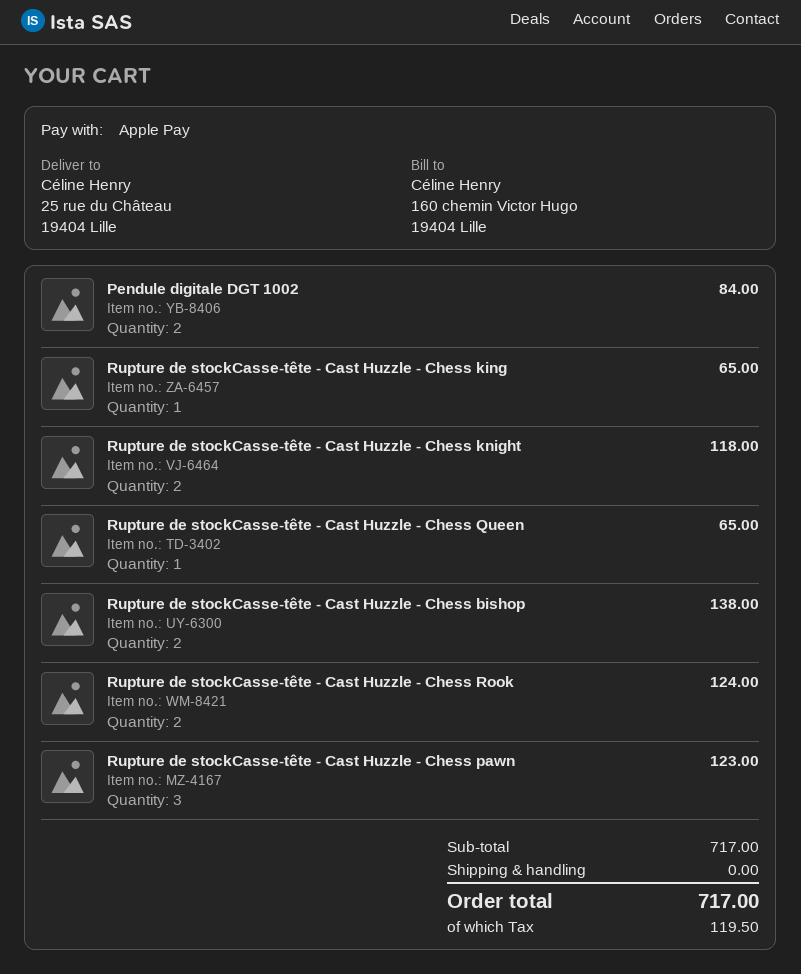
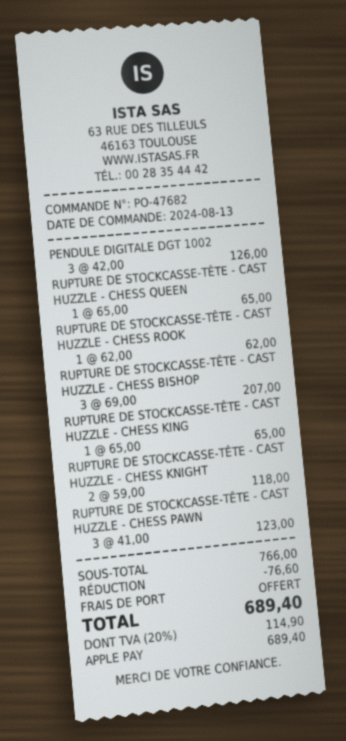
Pendule digitale DGT 1002: 2 for 84.00 -> 3 for 126.00
Rupture de stockCasse-tête - Cast Huzzle - Chess bishop: 2 for 138.00 -> 3 for 207.00
Rupture de stockCasse-tête - Cast Huzzle - Chess Rook: 2 for 124.00 -> 1 for 62.00
subtotal: 717.00 -> 766.00
discount: none -> 76.60
tax: 119.50 -> 114.90
total: 717.00 -> 689.40

